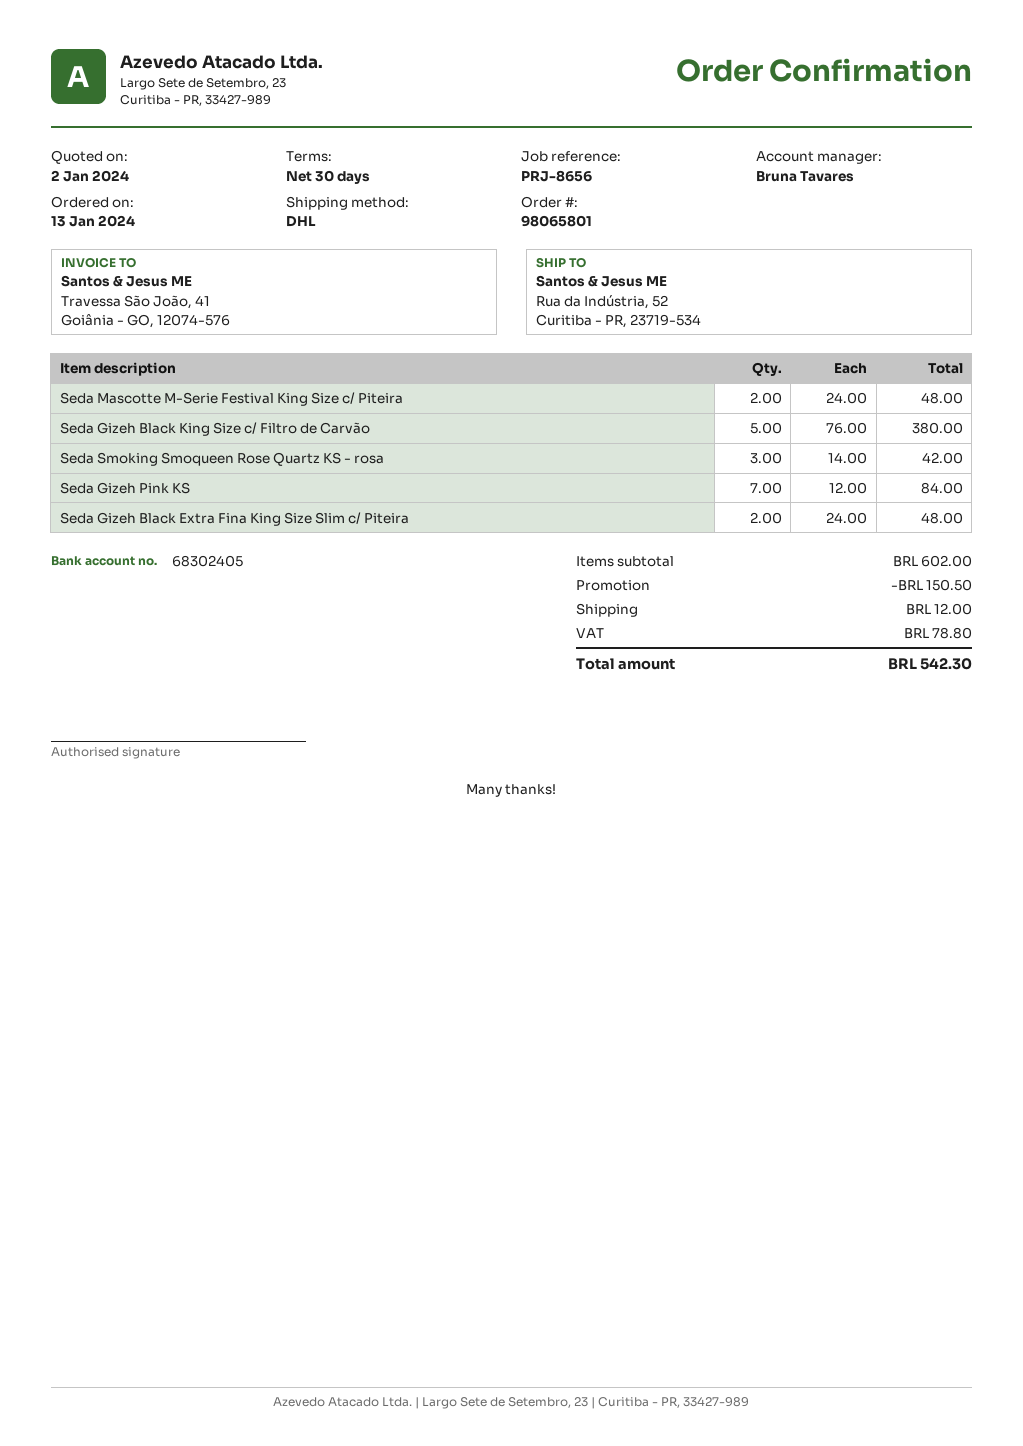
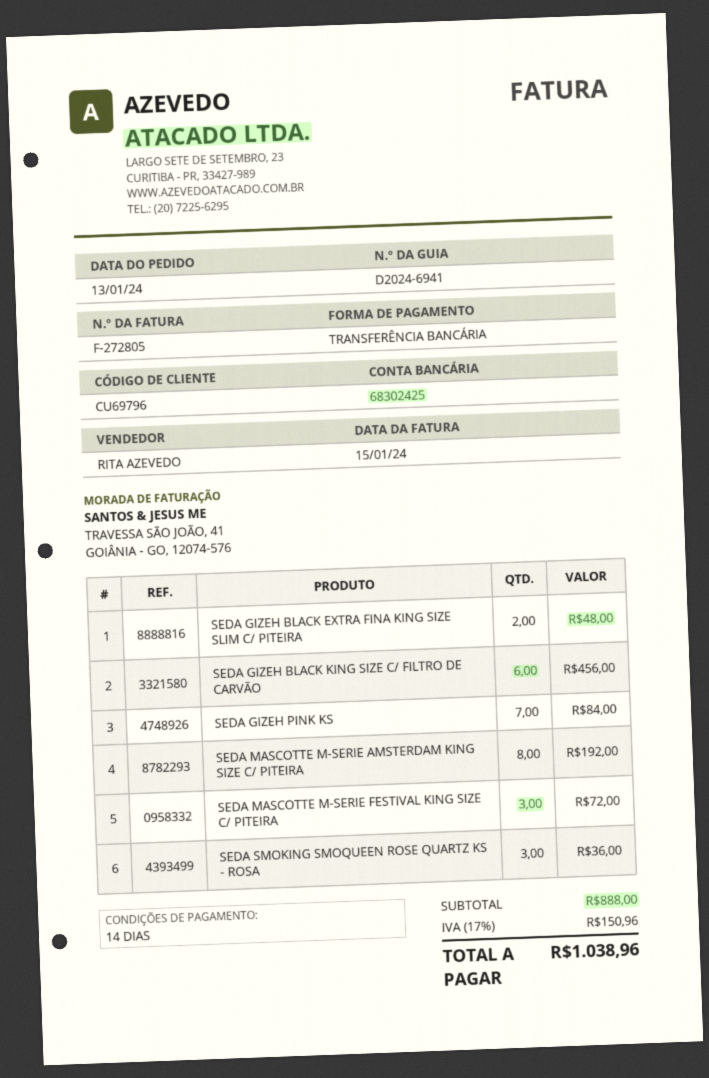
payment terms: 30 days -> 14 days
sales rep: Bruna Tavares -> RITA AZEVEDO
bank account: 68302405 -> 68302425
Seda Mascotte M-Serie Festival King Size c/ Piteira: 2 for 48.00 -> 3 for 72.00
Seda Gizeh Black King Size c/ Filtro de Carvão: 5 for 380.00 -> 6 for 456.00
Seda Smoking Smoqueen Rose Quartz KS - rosa: 3 for 42.00 -> 3 for 36.00
SEDA MASCOTTE M-SERIE AMSTERDAM KING SIZE C/ PITEIRA: none -> 8 for 192.00
subtotal: 602.00 -> 888.00
discount: 150.50 -> none
shipping: 12.00 -> none
tax: 78.80 -> 150.96
total: 542.30 -> 1038.96

